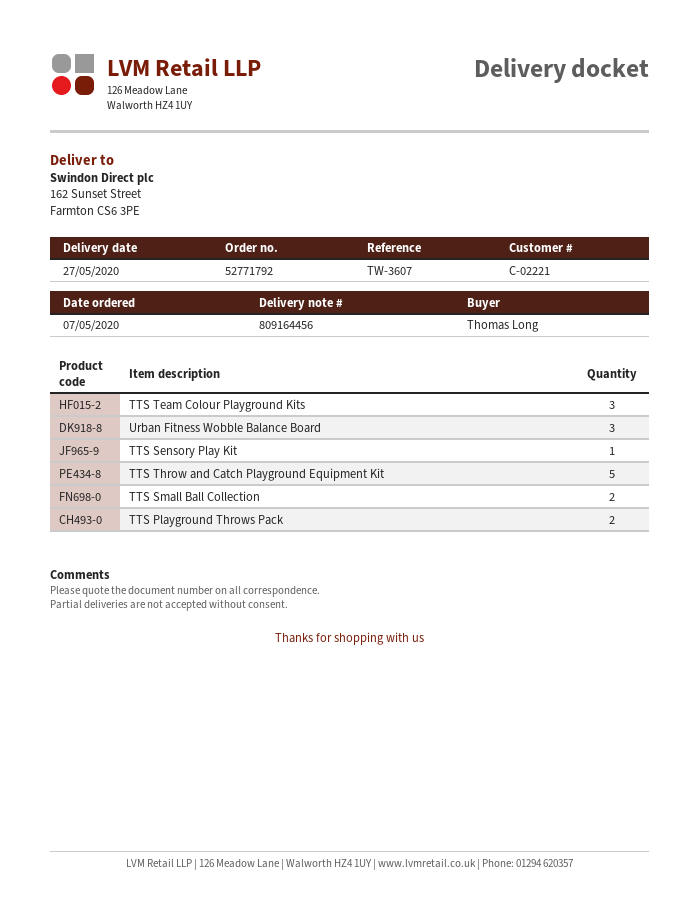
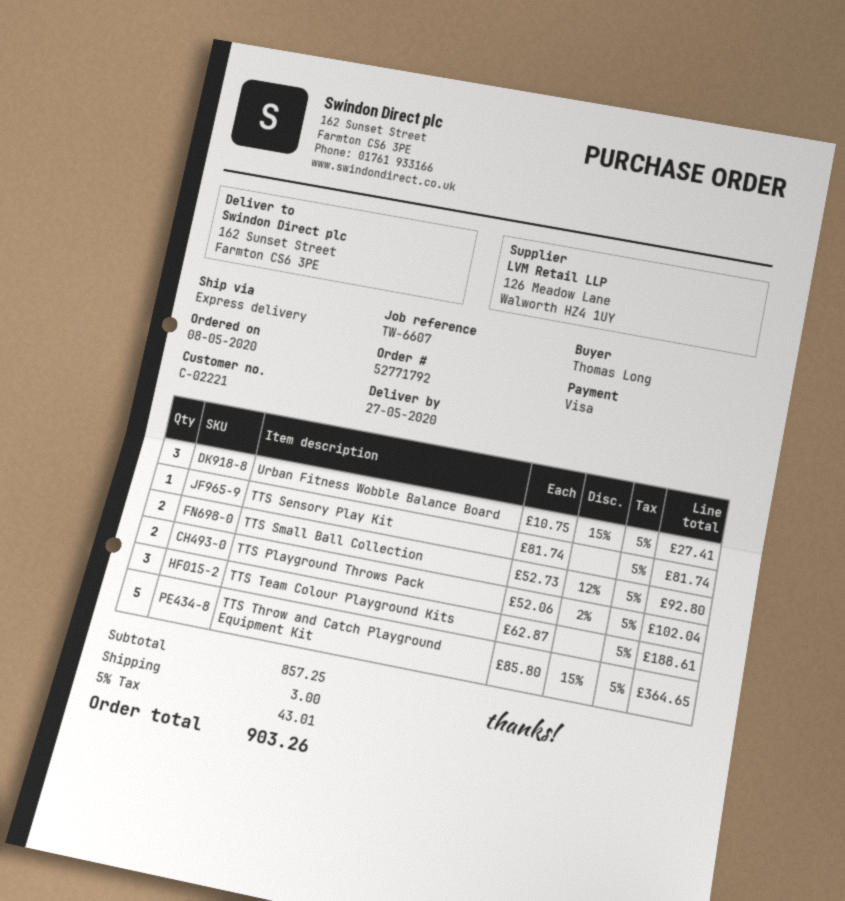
order date: 2020-05-07 -> 2020-05-08
reference: TW-3607 -> TW-6607

